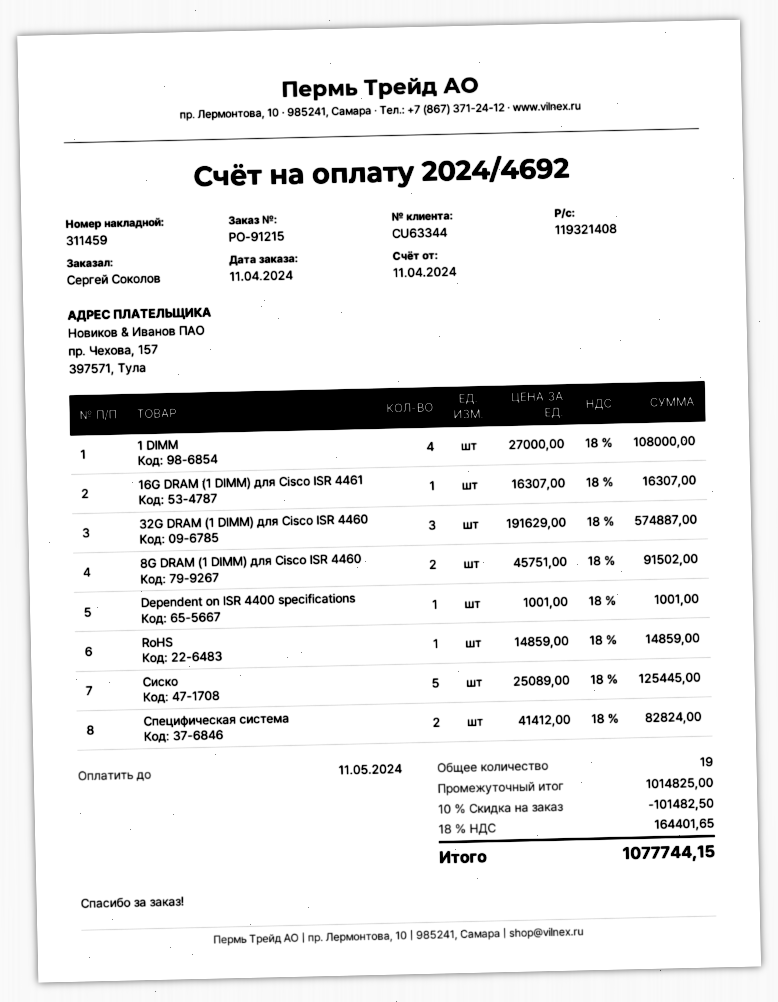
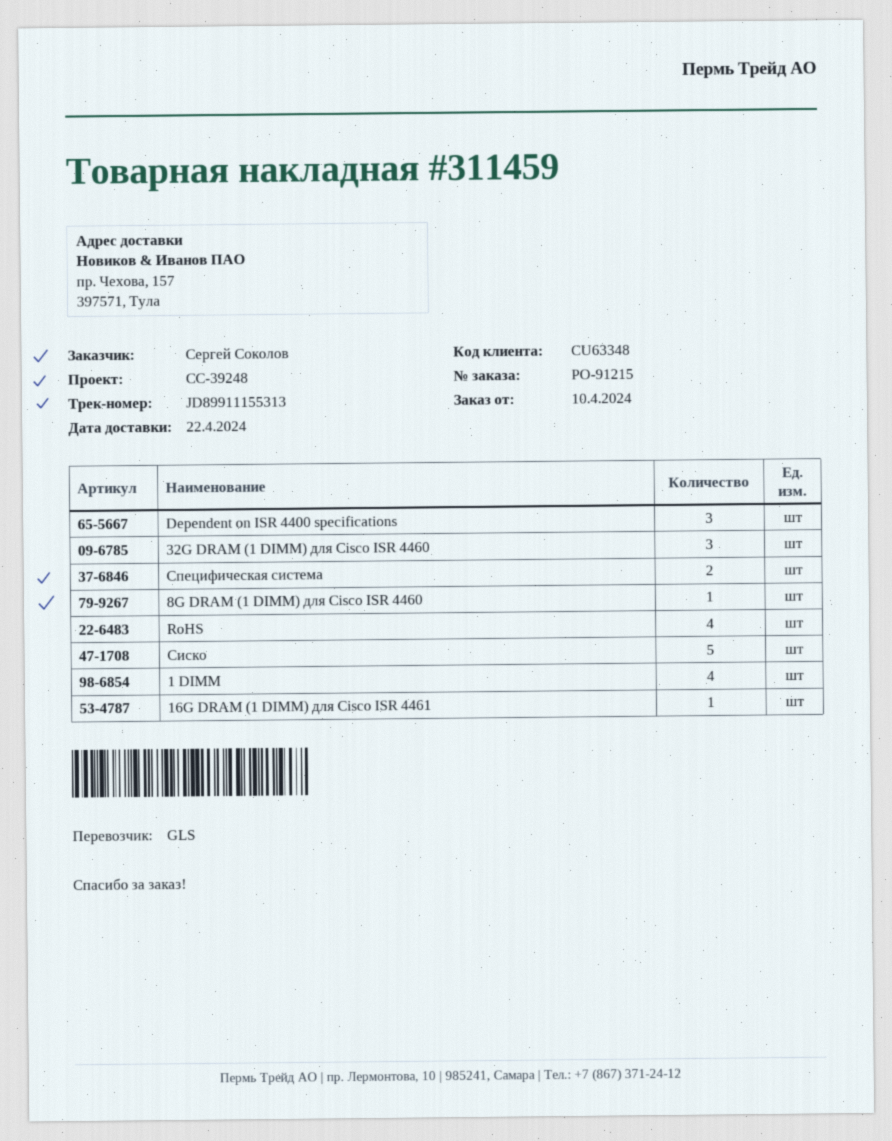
order date: 2024-04-11 -> 2024-04-10
customer number: CU63344 -> CU63348
8G DRAM (1 DIMM) для Cisco ISR 4460: 2 -> 1
Dependent on ISR 4400 specifications: 1 -> 3
RoHS: 1 -> 4

